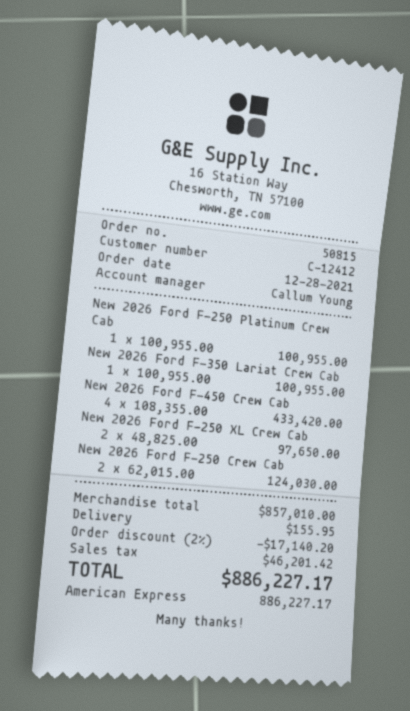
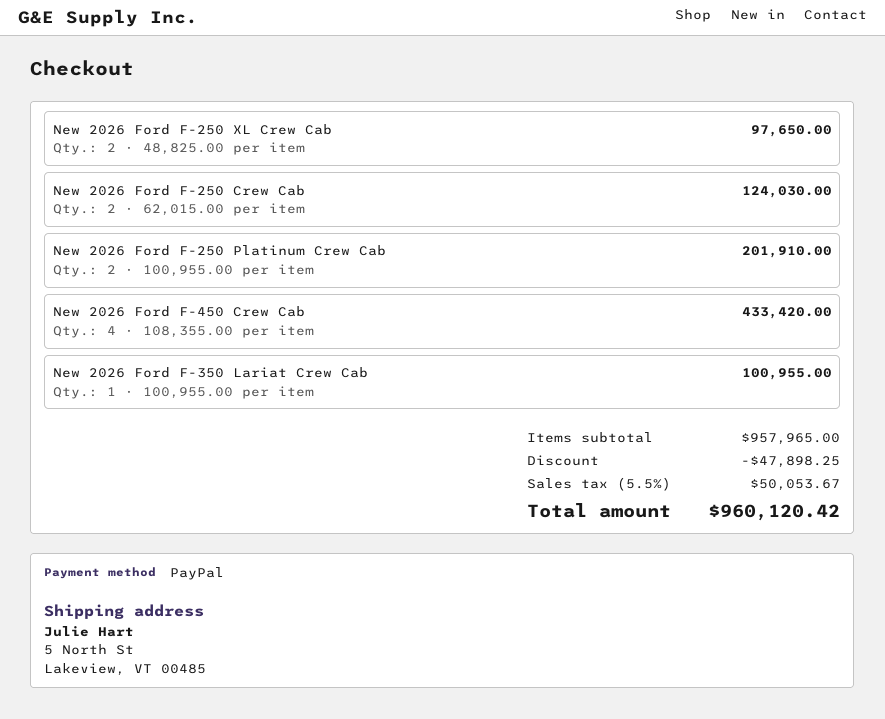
payment method: American Express -> PayPal
New 2026 Ford F-250 Platinum Crew Cab: 1 x 100955.00 = 100955.00 -> 2 x 100955.00 = 201910.00
subtotal: 857010.00 -> 957965.00
discount: 17140.20 -> 47898.25
shipping: 155.95 -> none
tax: 46201.42 -> 50053.67
total: 886227.17 -> 960120.42

